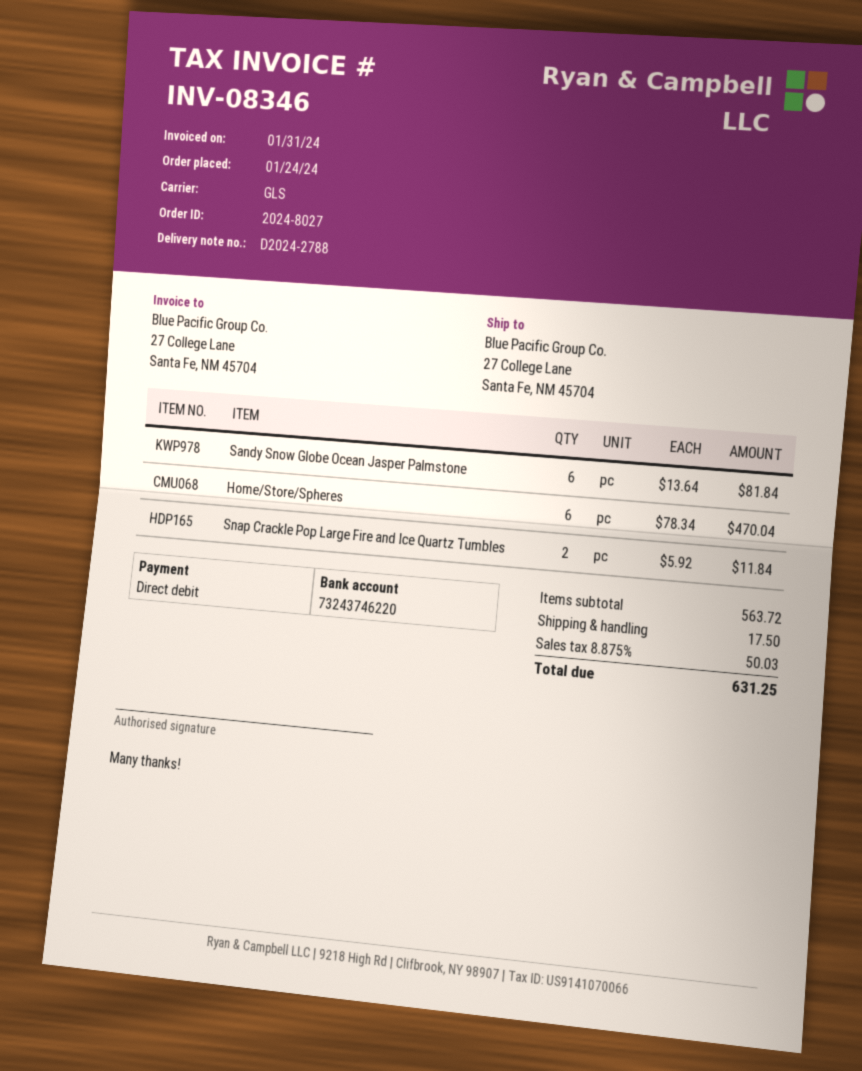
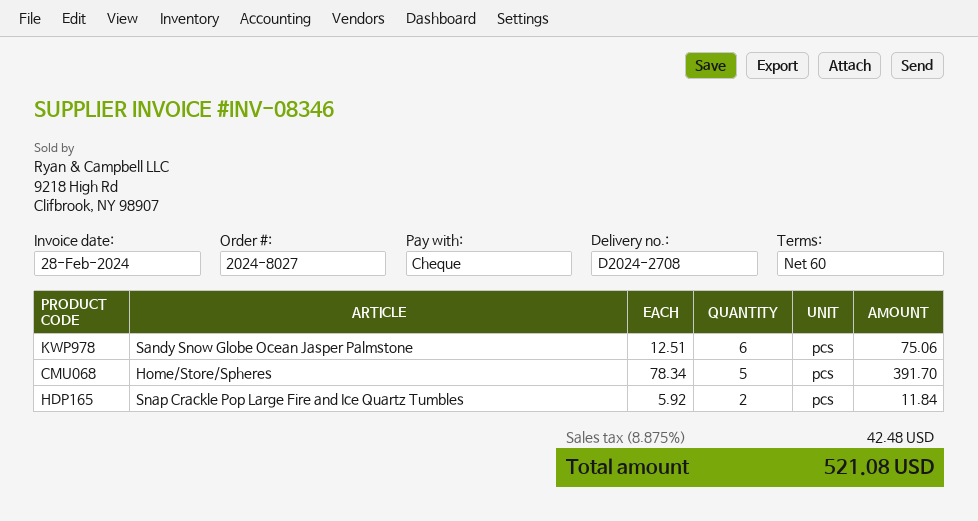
delivery note number: D2024-2788 -> D2024-2708
invoice date: 2024-01-31 -> 2024-02-28
payment method: direct debit -> cheque
Sandy Snow Globe Ocean Jasper Palmstone: 6 x 13.64 = 81.84 -> 6 x 12.51 = 75.06
Home/Store/Spheres: 6 x 78.34 = 470.04 -> 5 x 78.34 = 391.70
shipping: 17.50 -> none
tax: 8.875% = 50.03 -> 8.875% = 42.48
total: 631.25 -> 521.08

